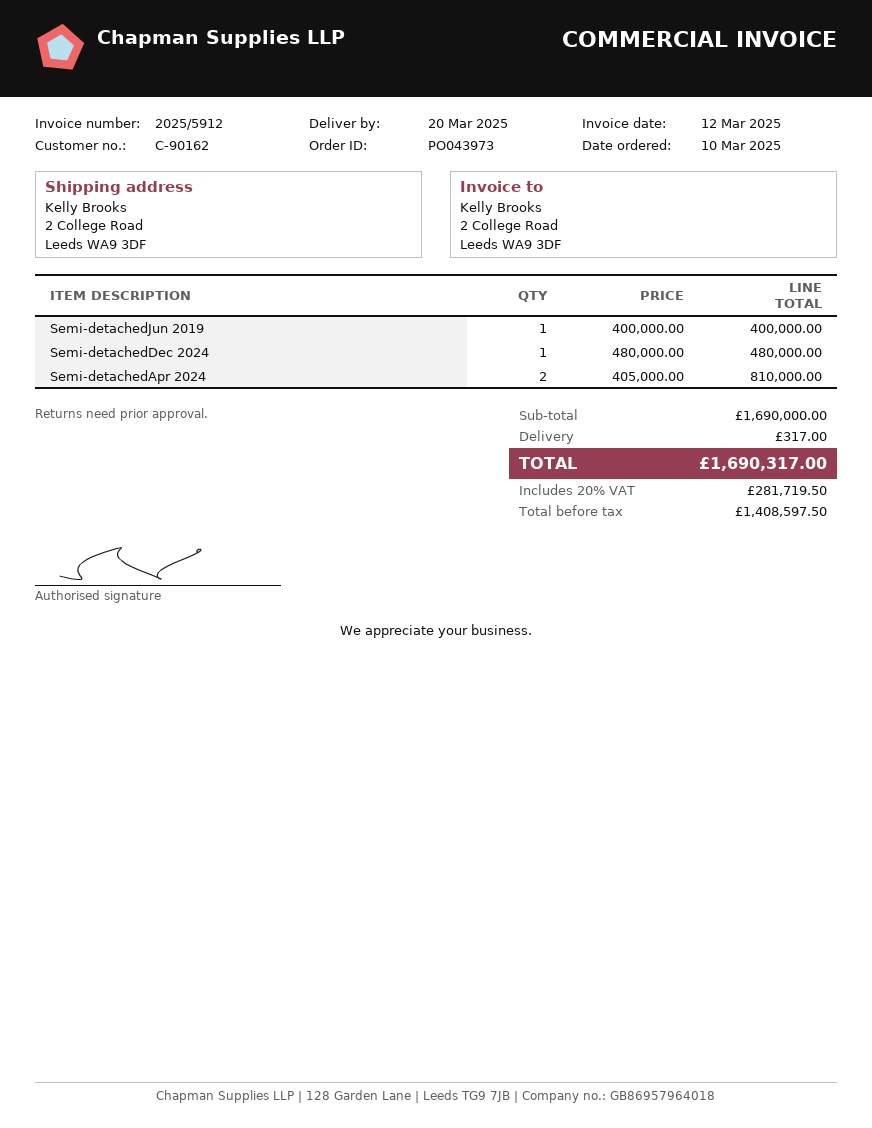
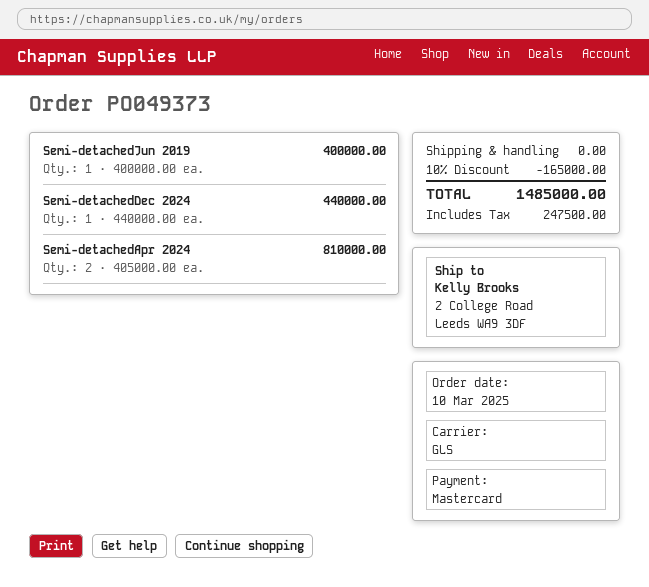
order number: PO043973 -> PO049373
Semi-detachedDec 2024: 1 x 480000.00 = 480000.00 -> 1 x 440000.00 = 440000.00
discount: none -> 10% = 165000.00
shipping: 317.00 -> 0.00
tax: 281719.50 -> 247500.00
total: 1690317.00 -> 1485000.00

